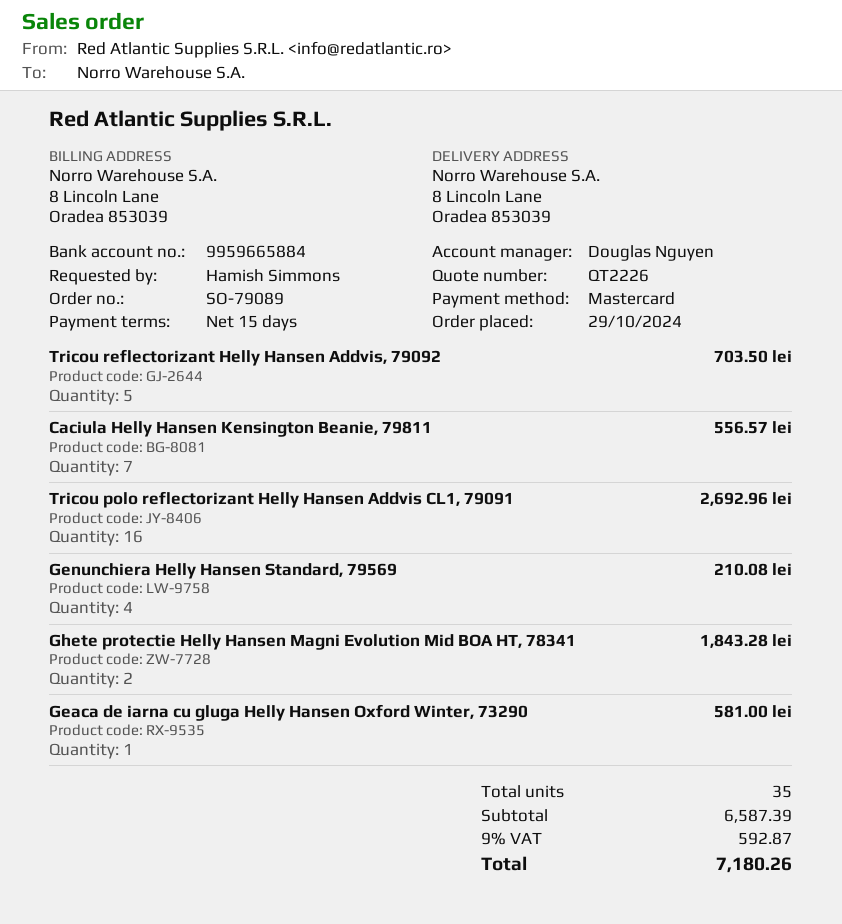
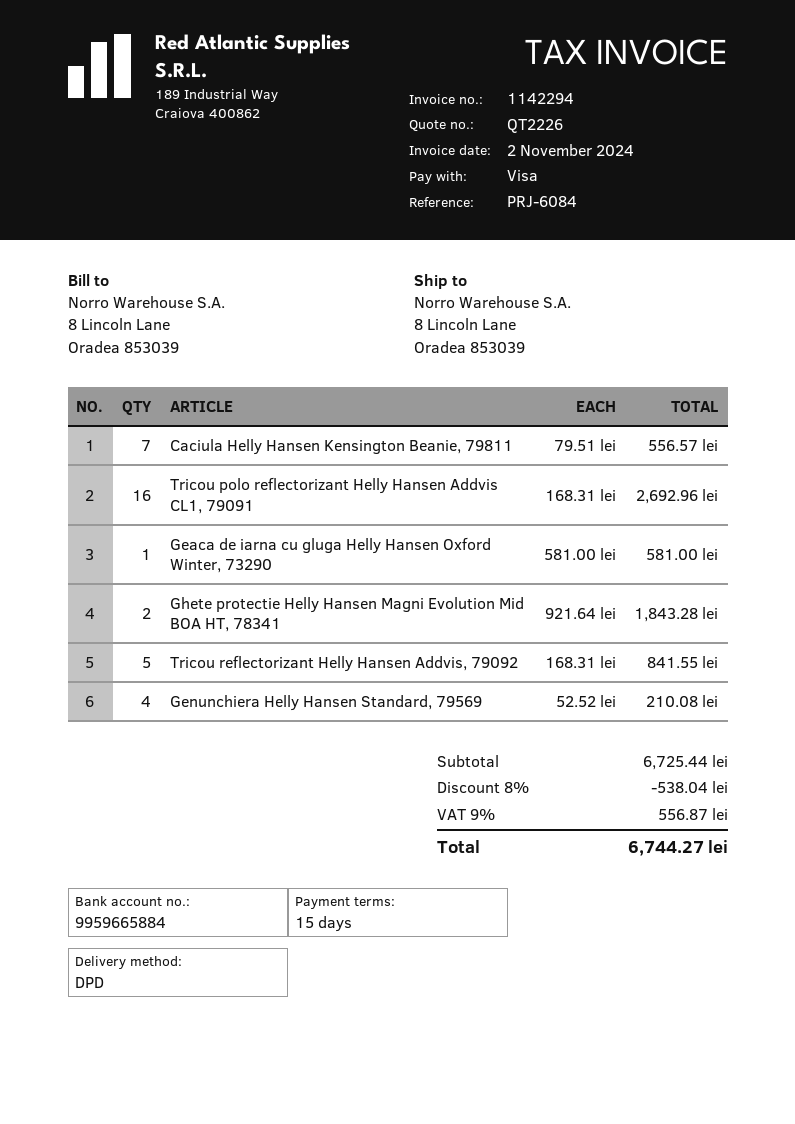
payment method: Mastercard -> Visa
Tricou reflectorizant Helly Hansen Addvis, 79092: 5 for 703.50 -> 5 for 841.55
subtotal: 6587.39 -> 6725.44
discount: none -> 8% = 538.04
tax: 9% = 592.87 -> 9% = 556.87
total: 7180.26 -> 6744.27

